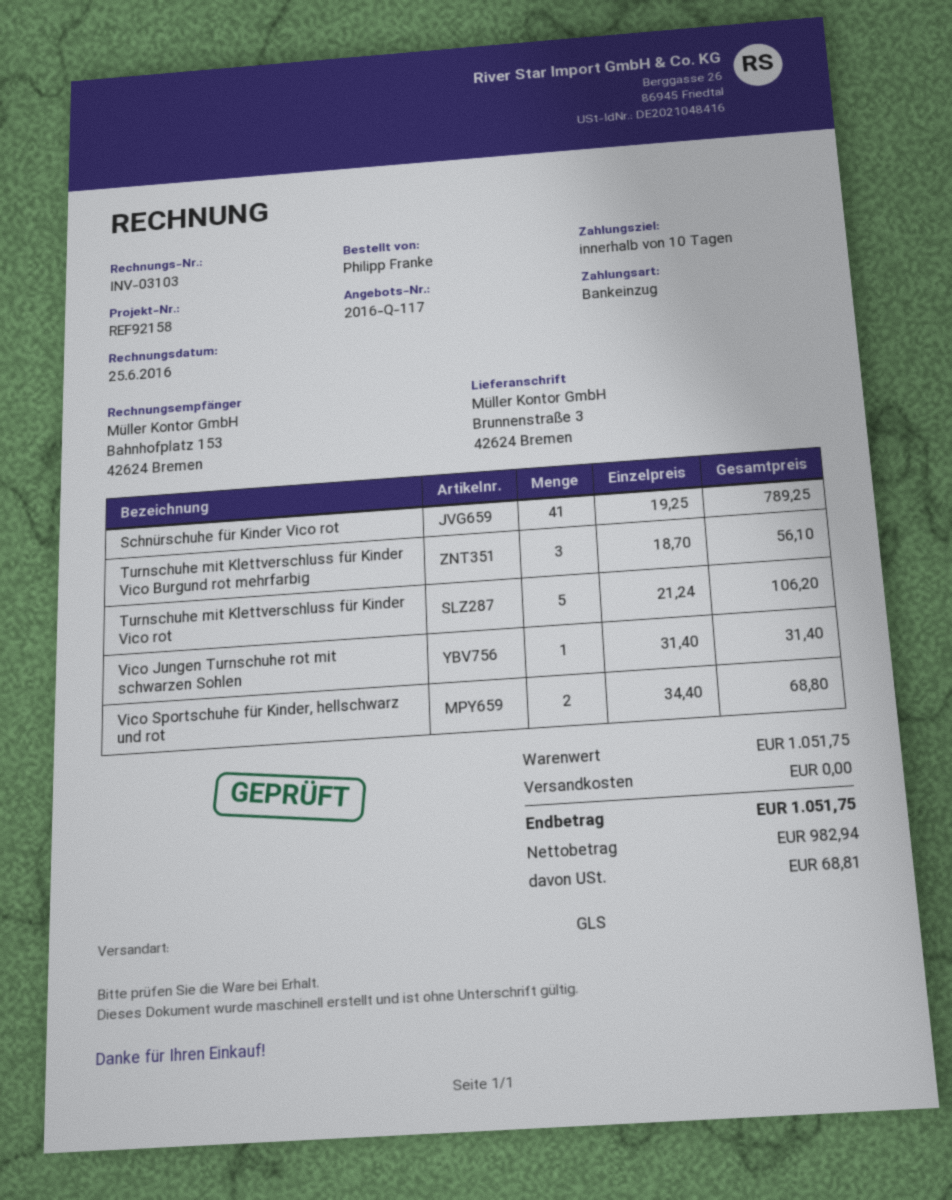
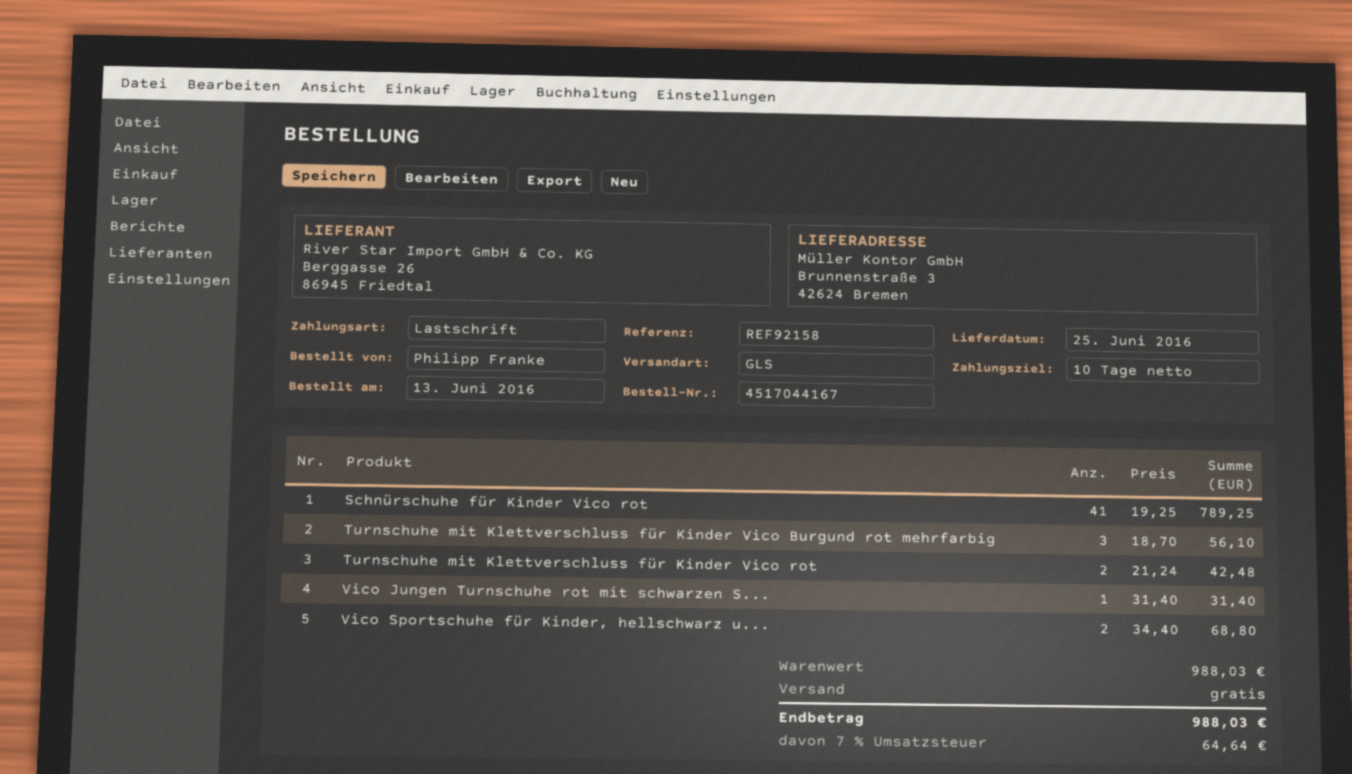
Turnschuhe mit Klettverschluss für Kinder Vico rot: 5 x 21.24 = 106.20 -> 2 x 21.24 = 42.48
subtotal: 1051.75 -> 988.03
tax: 68.81 -> 64.64
total: 1051.75 -> 988.03

